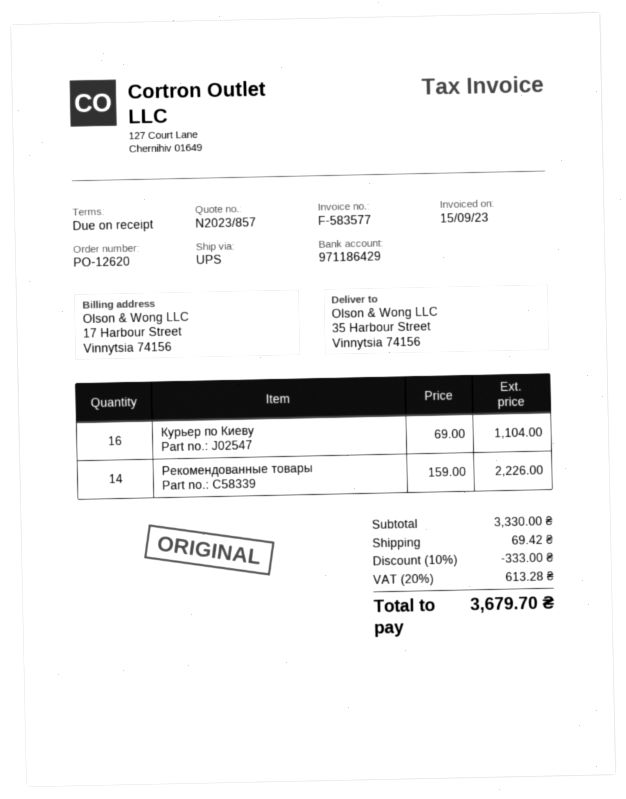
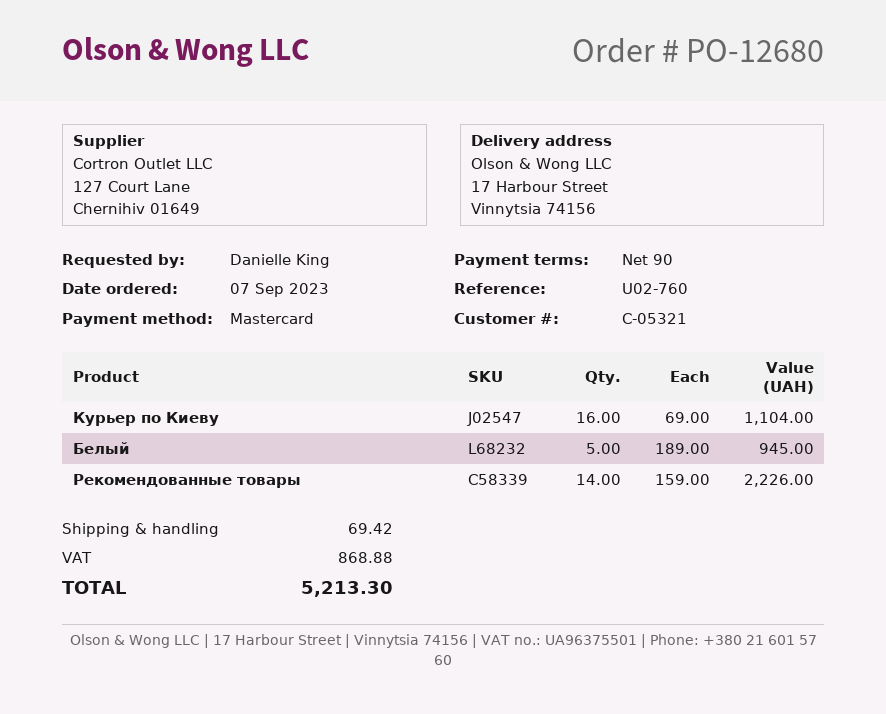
order number: PO-12620 -> PO-12680
payment terms: on receipt -> 90 days
ship to: 35 Harbour Street, Vinnytsia 74156 -> 17 Harbour Street, Vinnytsia 74156
Белый: none -> 5 x 189.00 = 945.00
discount: 10% = 333.00 -> none
tax: 613.28 -> 868.88
total: 3679.70 -> 5213.30

